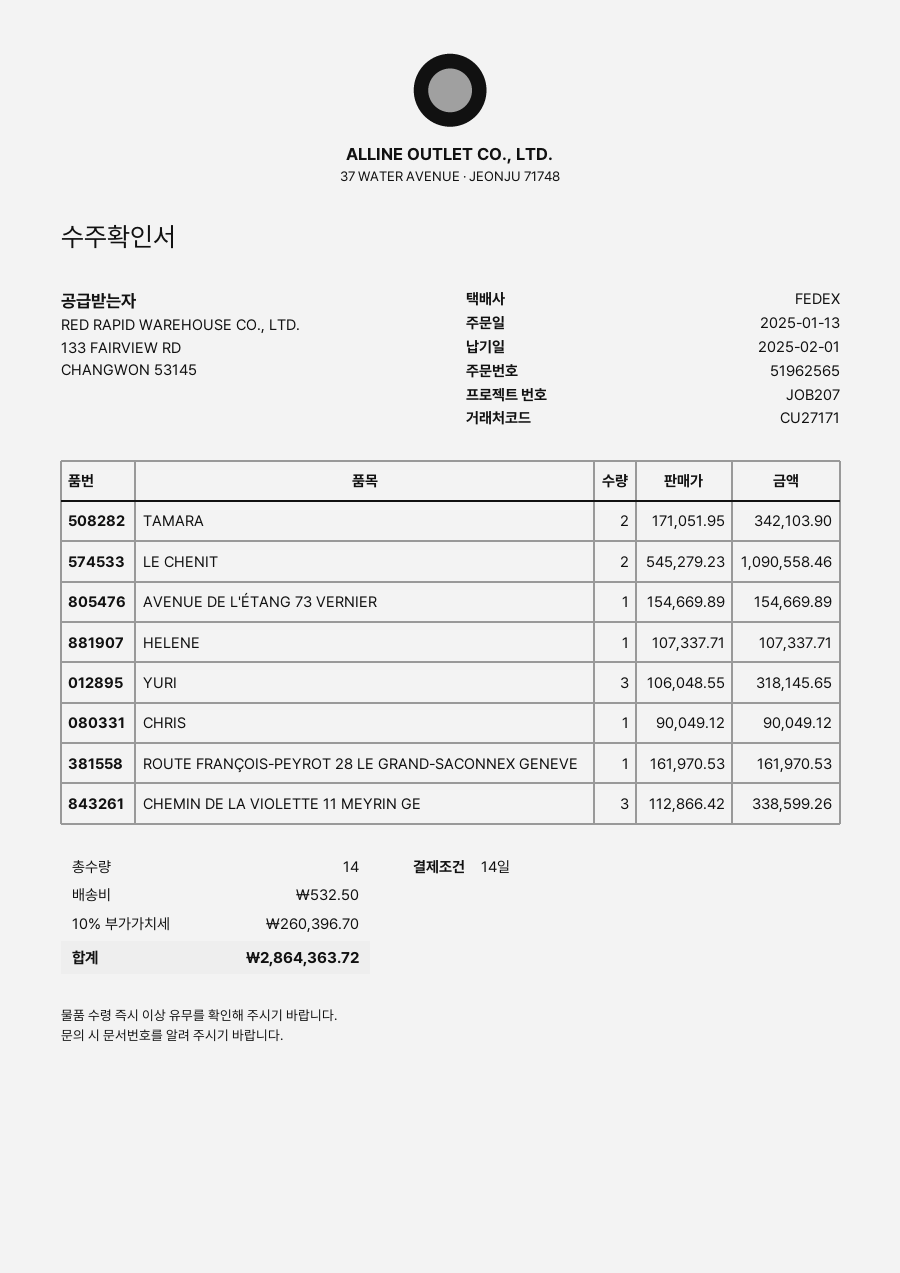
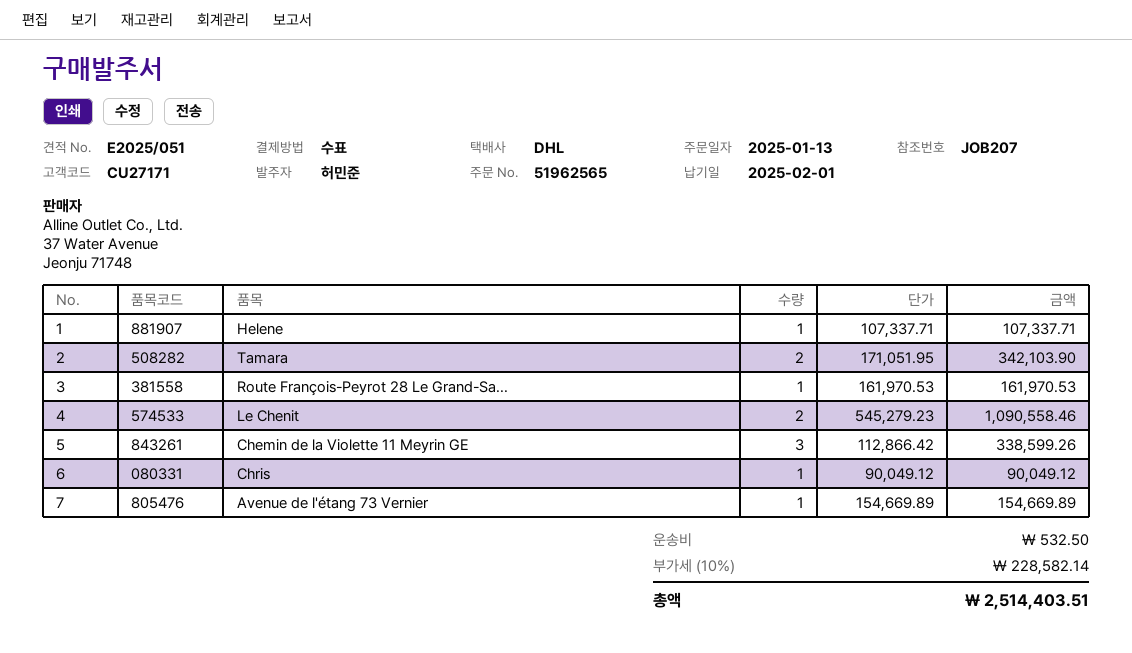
shipping method: FedEx -> DHL
YURI: 3 x 106048.55 = 318145.65 -> none
tax: 10% = 260396.70 -> 10% = 228582.14
total: 2864363.72 -> 2514403.51

